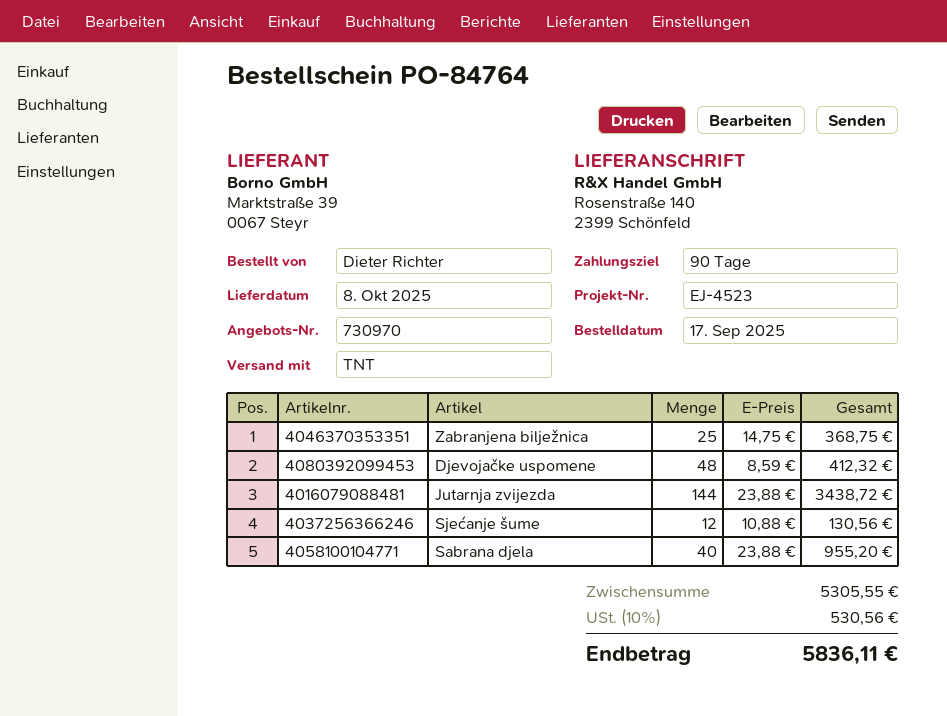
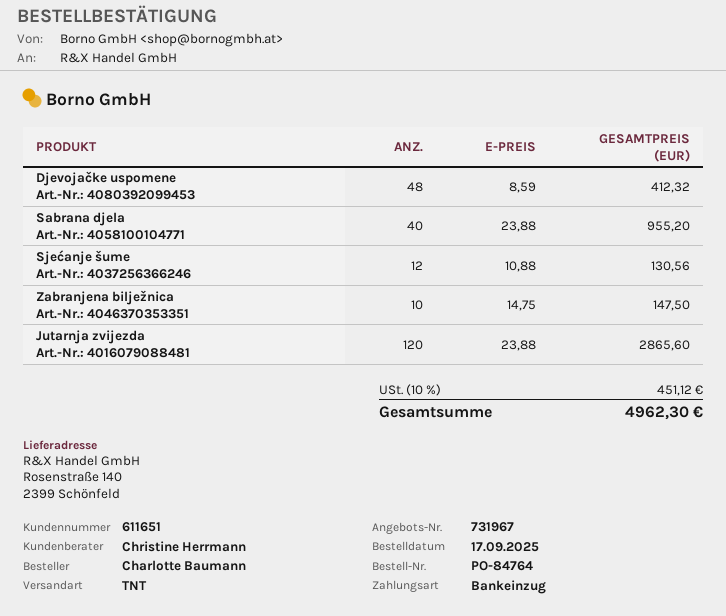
quote number: 730970 -> 731967
ordered by: Dieter Richter -> Charlotte Baumann
Zabranjena bilježnica: 25 x 14.75 = 368.75 -> 10 x 14.75 = 147.50
Jutarnja zvijezda: 144 x 23.88 = 3438.72 -> 120 x 23.88 = 2865.60
tax: 10% = 530.56 -> 10% = 451.12
total: 5836.11 -> 4962.30

